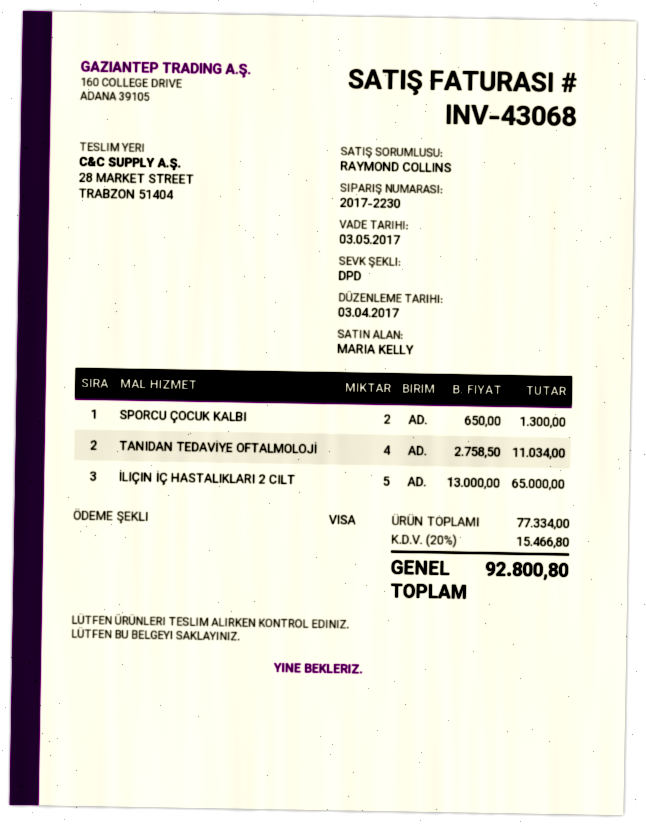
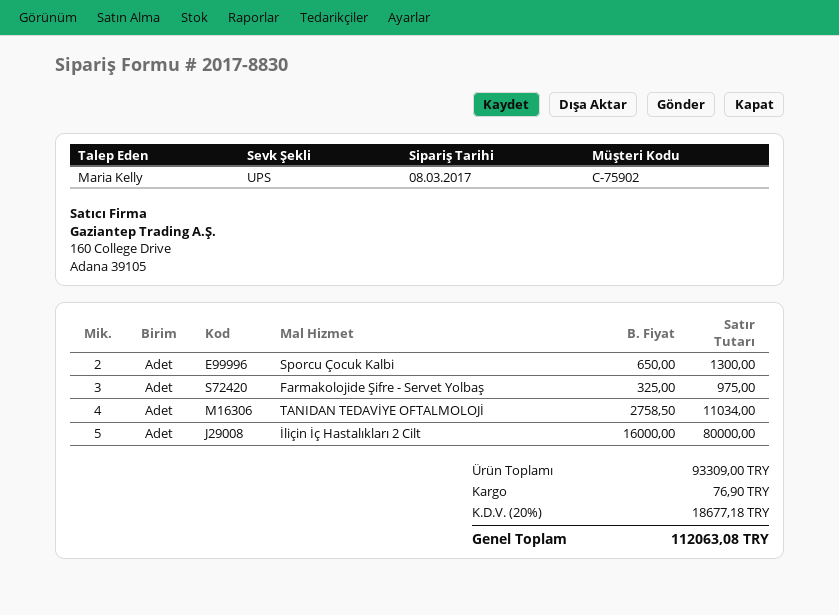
order number: 2017-2230 -> 2017-8830
shipping method: DPD -> UPS
İLIÇIN İÇ HASTALIKLARI 2 CILT: 5 x 13000.00 = 65000.00 -> 5 x 16000.00 = 80000.00
Farmakolojide Şifre - Servet Yolbaş: none -> 3 x 325.00 = 975.00
subtotal: 77334.00 -> 93309.00
shipping: none -> 76.90
tax: 20% = 15466.80 -> 20% = 18677.18
total: 92800.80 -> 112063.08

